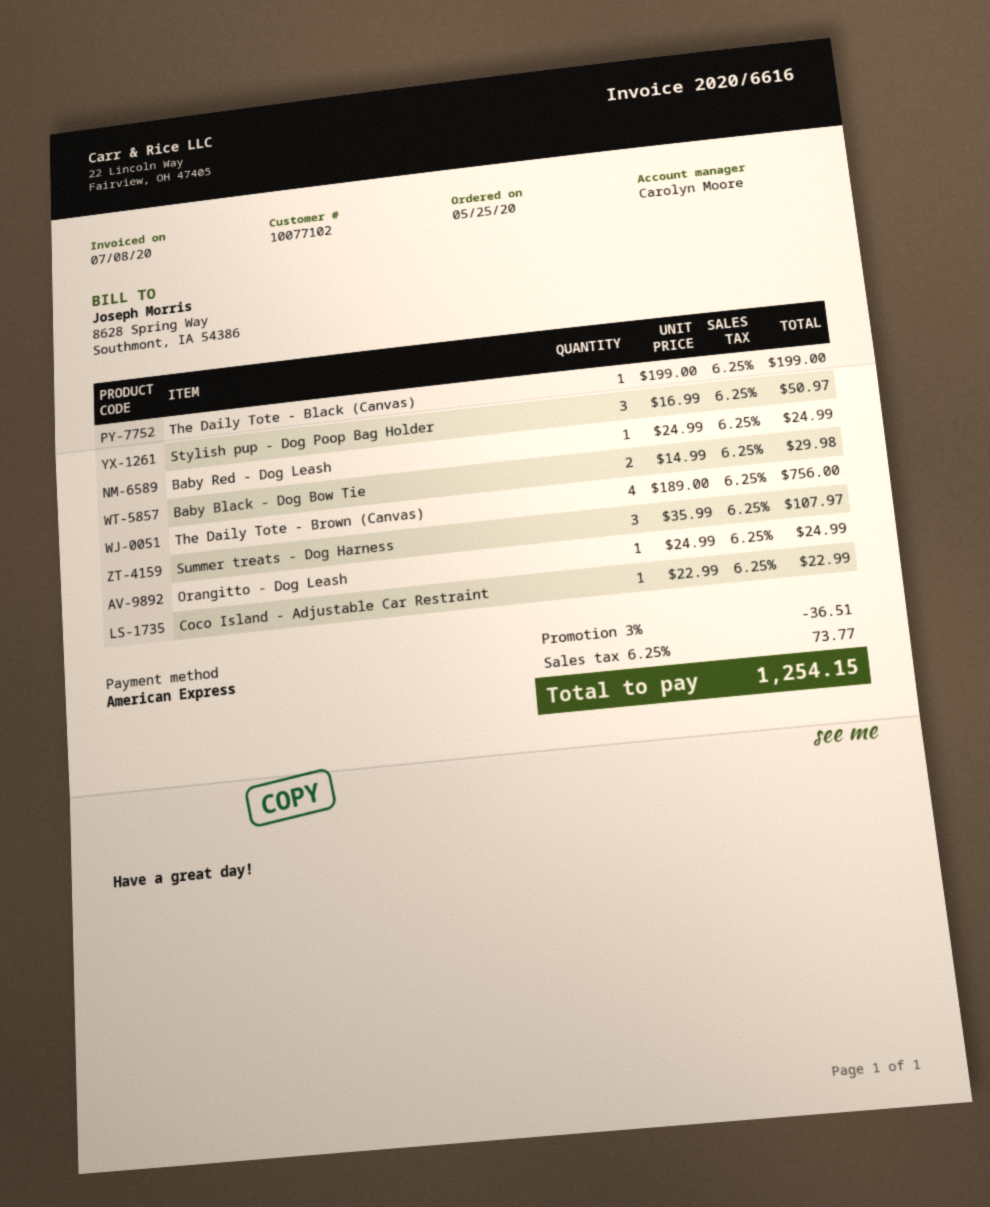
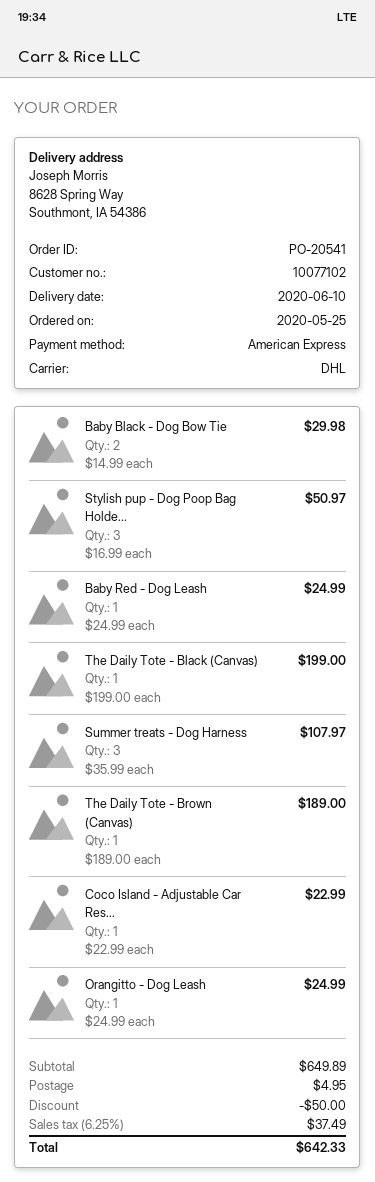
The Daily Tote - Brown (Canvas): 4 x 189.00 = 756.00 -> 1 x 189.00 = 189.00
discount: 36.51 -> 50.00
shipping: none -> 4.95
tax: 6.25% = 73.77 -> 6.25% = 37.49
total: 1254.15 -> 642.33

